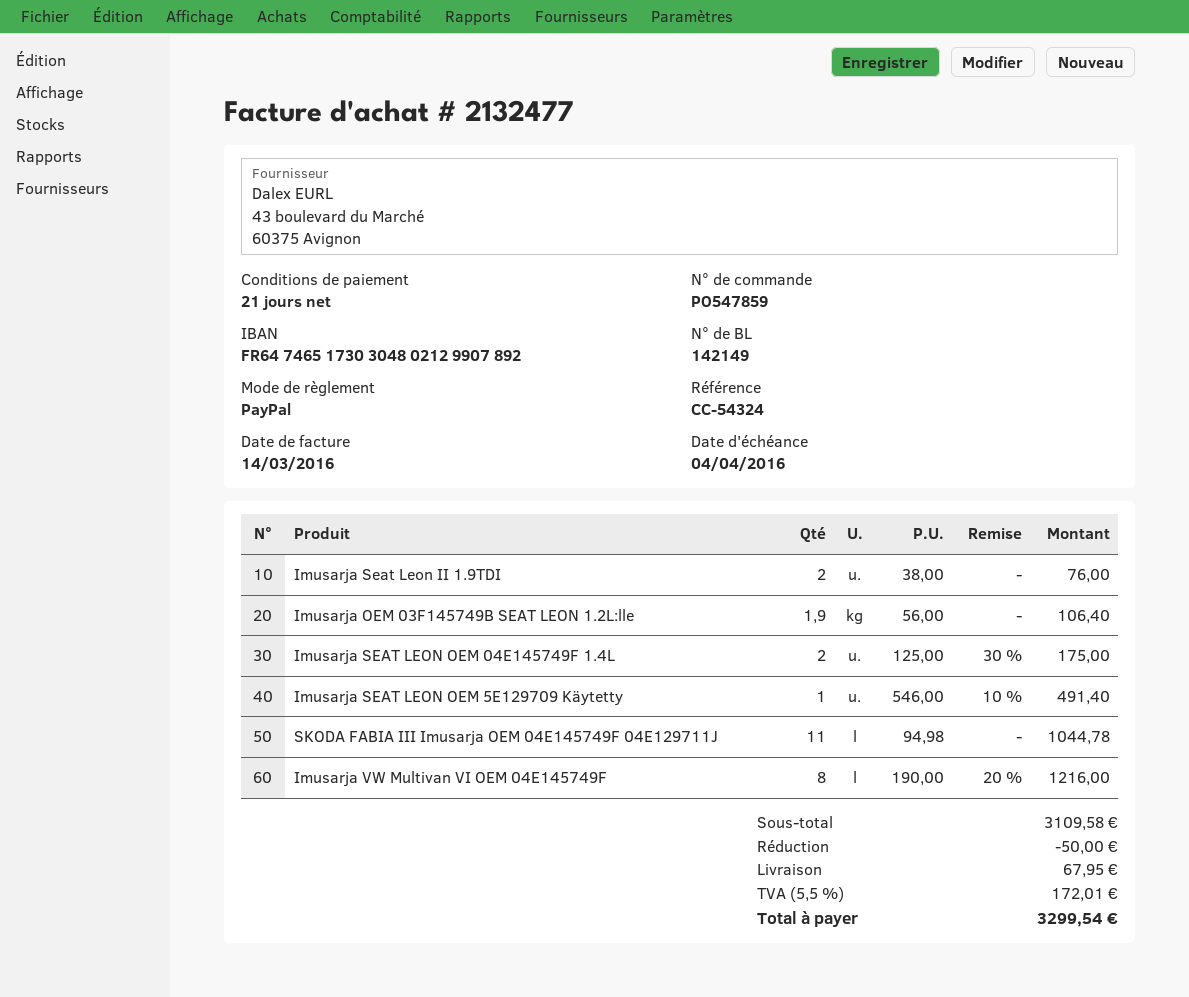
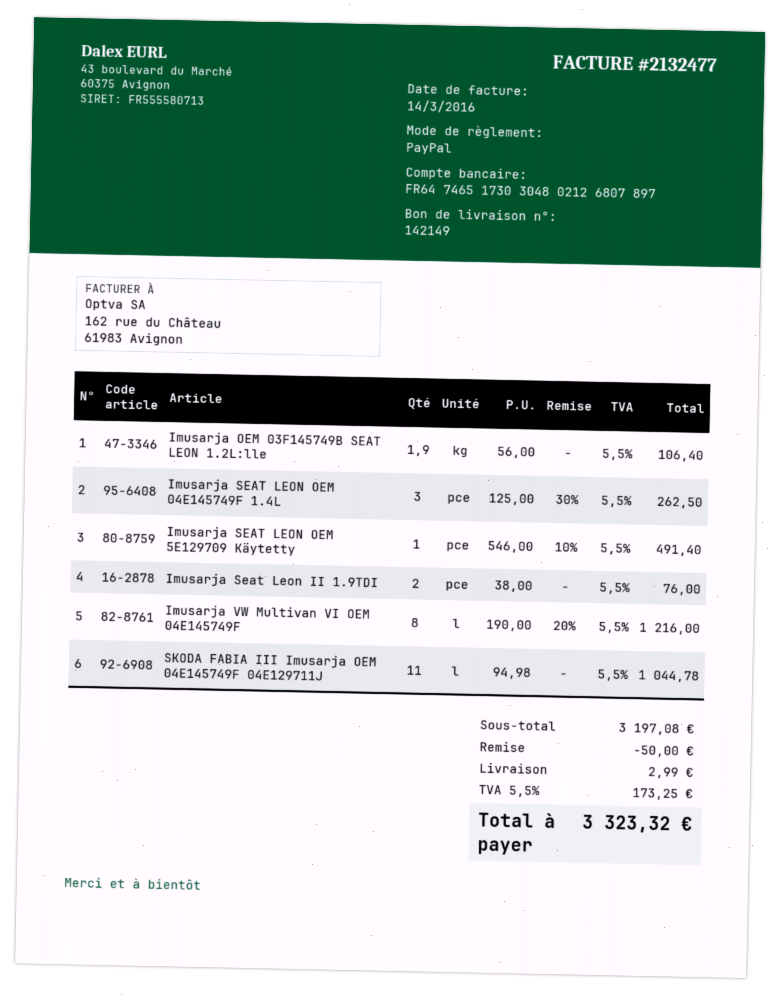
bank account: FR6474651730304802129907892 -> FR6474651730304802126807897
Imusarja SEAT LEON OEM 04E145749F 1.4L: 2 x 125.00 - 30% = 175.00 -> 3 x 125.00 - 30% = 262.50
subtotal: 3109.58 -> 3197.08
shipping: 67.95 -> 2.99
tax: 5.5% = 172.01 -> 5.5% = 173.25
total: 3299.54 -> 3323.32

